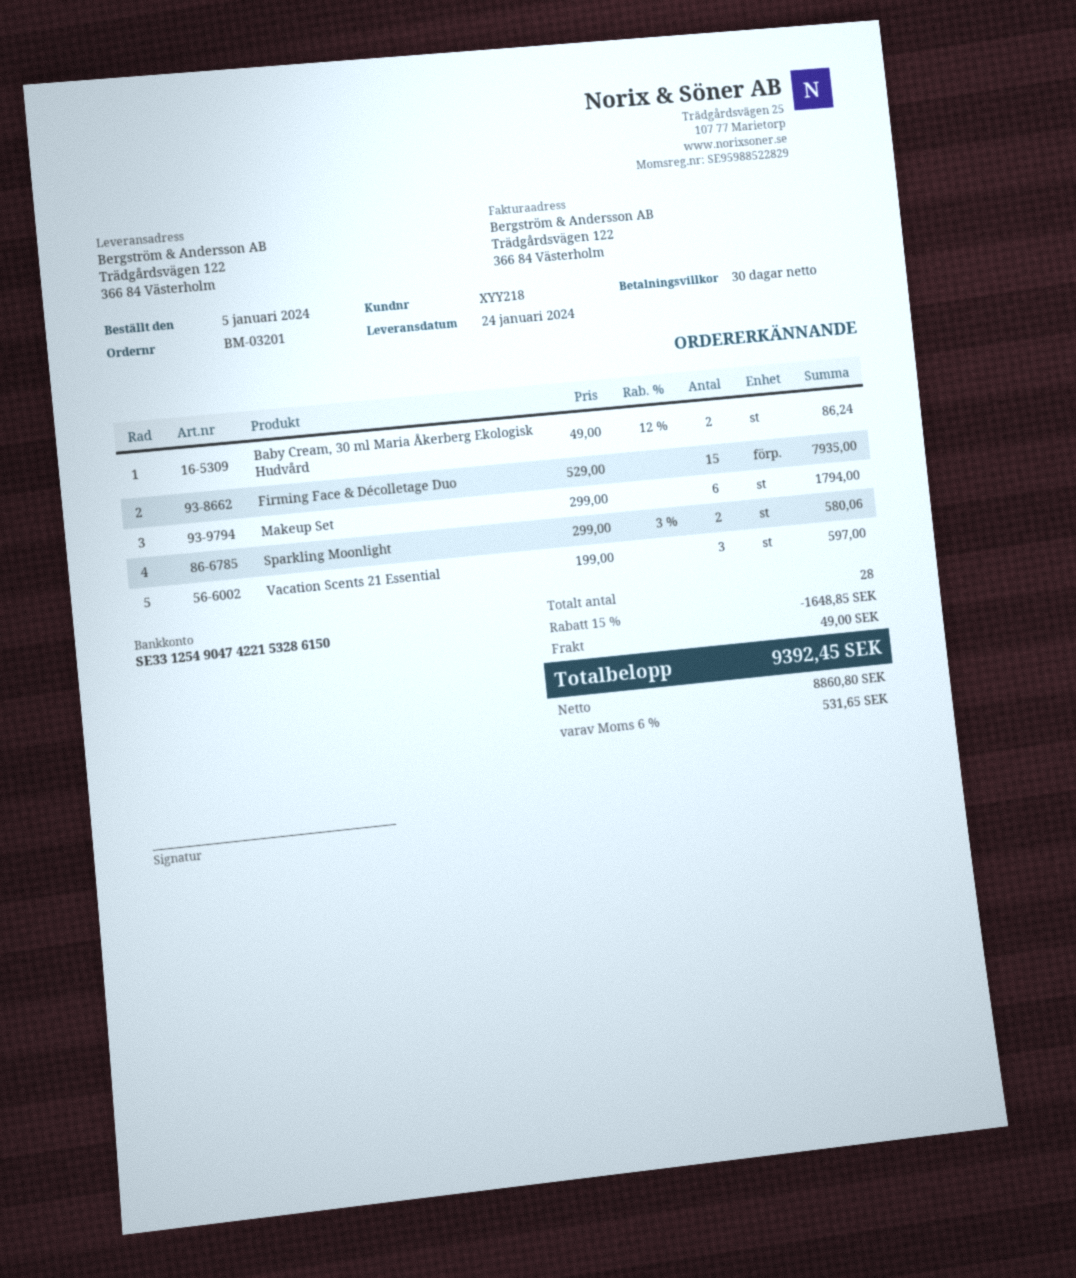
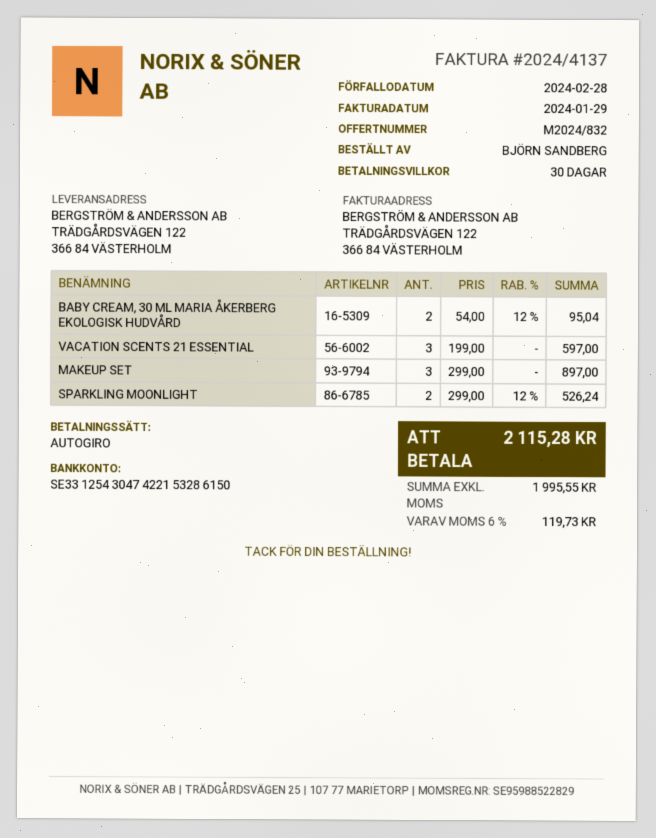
bank account: SE3312549047422153286150 -> SE3312543047422153286150
Baby Cream, 30 ml Maria Åkerberg Ekologisk Hudvård: 2 x 49.00 - 12% = 86.24 -> 2 x 54.00 - 12% = 95.04
Firming Face & Décolletage Duo: 15 x 529.00 = 7935.00 -> none
Makeup Set: 6 x 299.00 = 1794.00 -> 3 x 299.00 = 897.00
Sparkling Moonlight: 2 x 299.00 - 3% = 580.06 -> 2 x 299.00 - 12% = 526.24
discount: 15% = 1648.85 -> none
shipping: 49.00 -> none
net: 8860.80 -> 1995.55
tax: 6% = 531.65 -> 6% = 119.73
total: 9392.45 -> 2115.28

